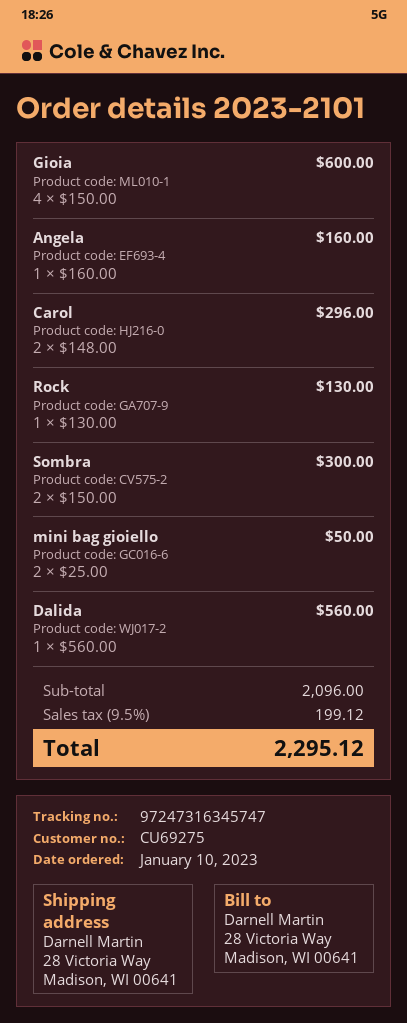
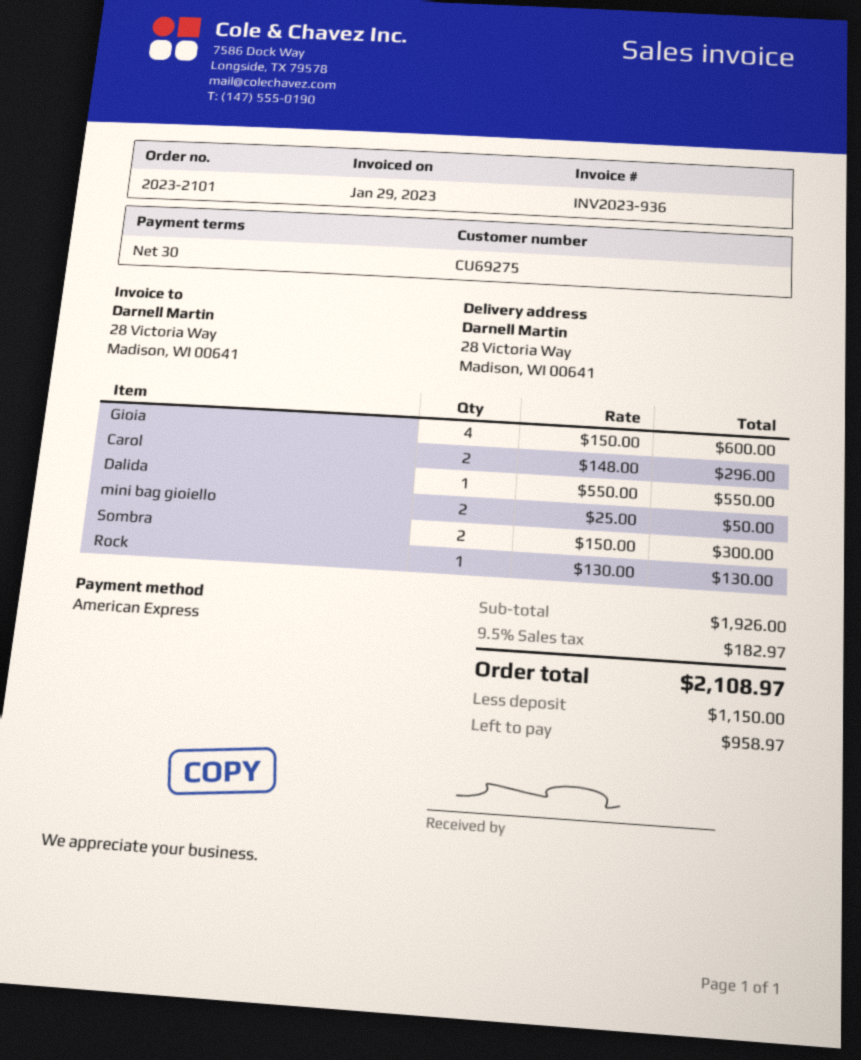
Angela: 1 x 160.00 = 160.00 -> none
Dalida: 1 x 560.00 = 560.00 -> 1 x 550.00 = 550.00
subtotal: 2096.00 -> 1926.00
tax: 9.5% = 199.12 -> 9.5% = 182.97
total: 2295.12 -> 2108.97

